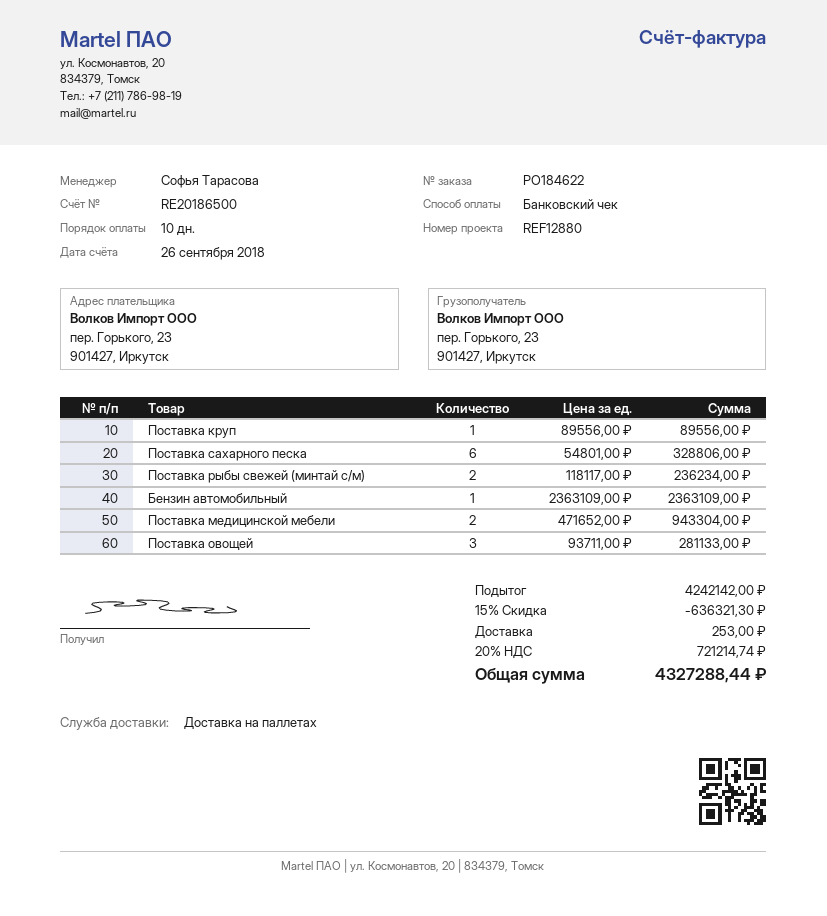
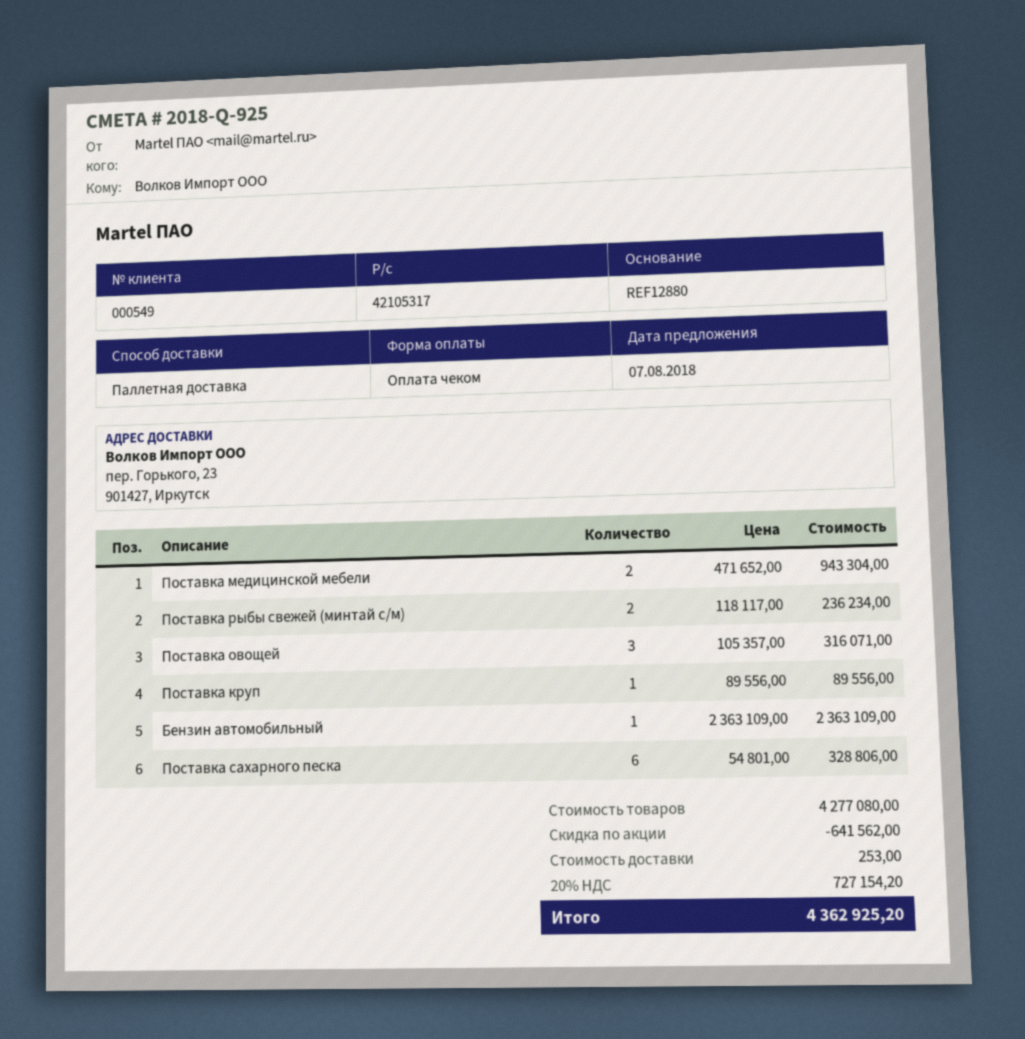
Поставка овощей: 3 x 93711.00 = 281133.00 -> 3 x 105357.00 = 316071.00
subtotal: 4242142.00 -> 4277080.00
discount: 636321.30 -> 641562.00
tax: 20% = 721214.74 -> 20% = 727154.20
total: 4327288.44 -> 4362925.20

